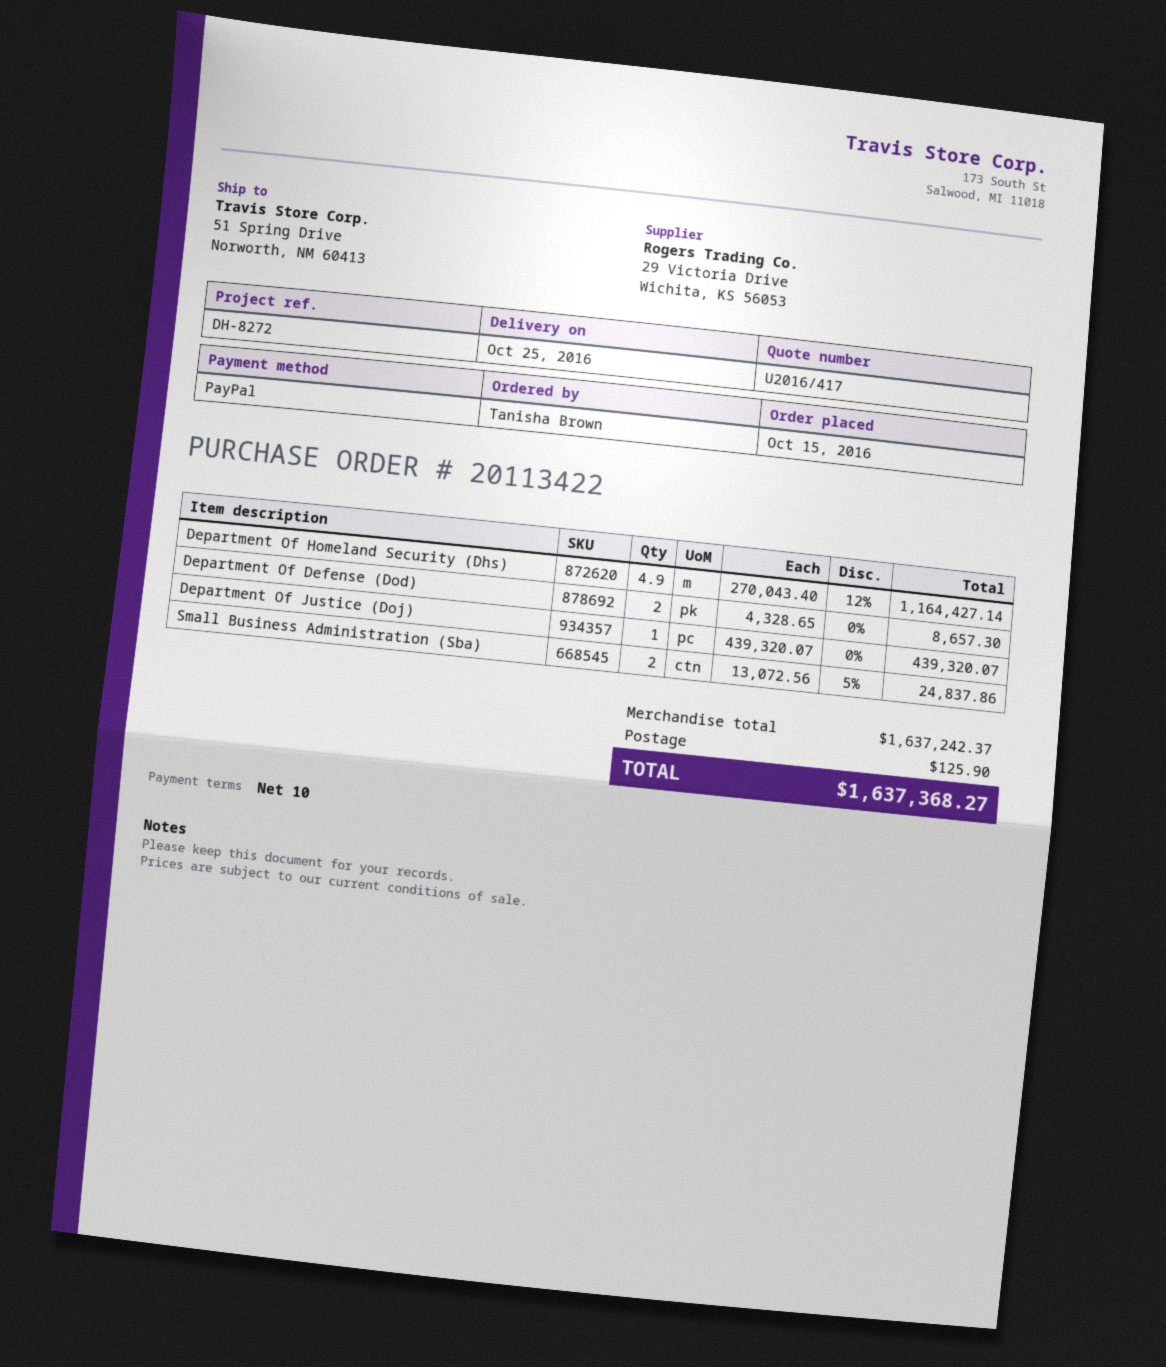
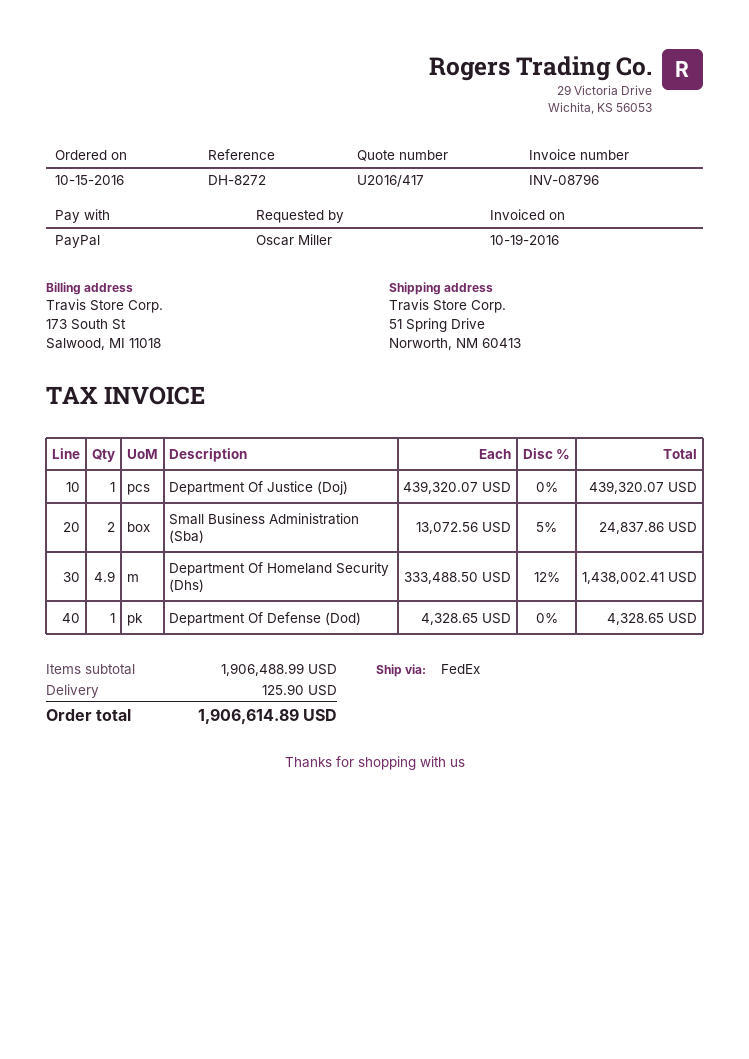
ordered by: Tanisha Brown -> Oscar Miller
Department Of Homeland Security (Dhs): 4.9 x 270043.40 - 12% = 1164427.14 -> 4.9 x 333488.50 - 12% = 1438002.41
Department Of Defense (Dod): 2 x 4328.65 = 8657.30 -> 1 x 4328.65 = 4328.65
subtotal: 1637242.37 -> 1906488.99
total: 1637368.27 -> 1906614.89

